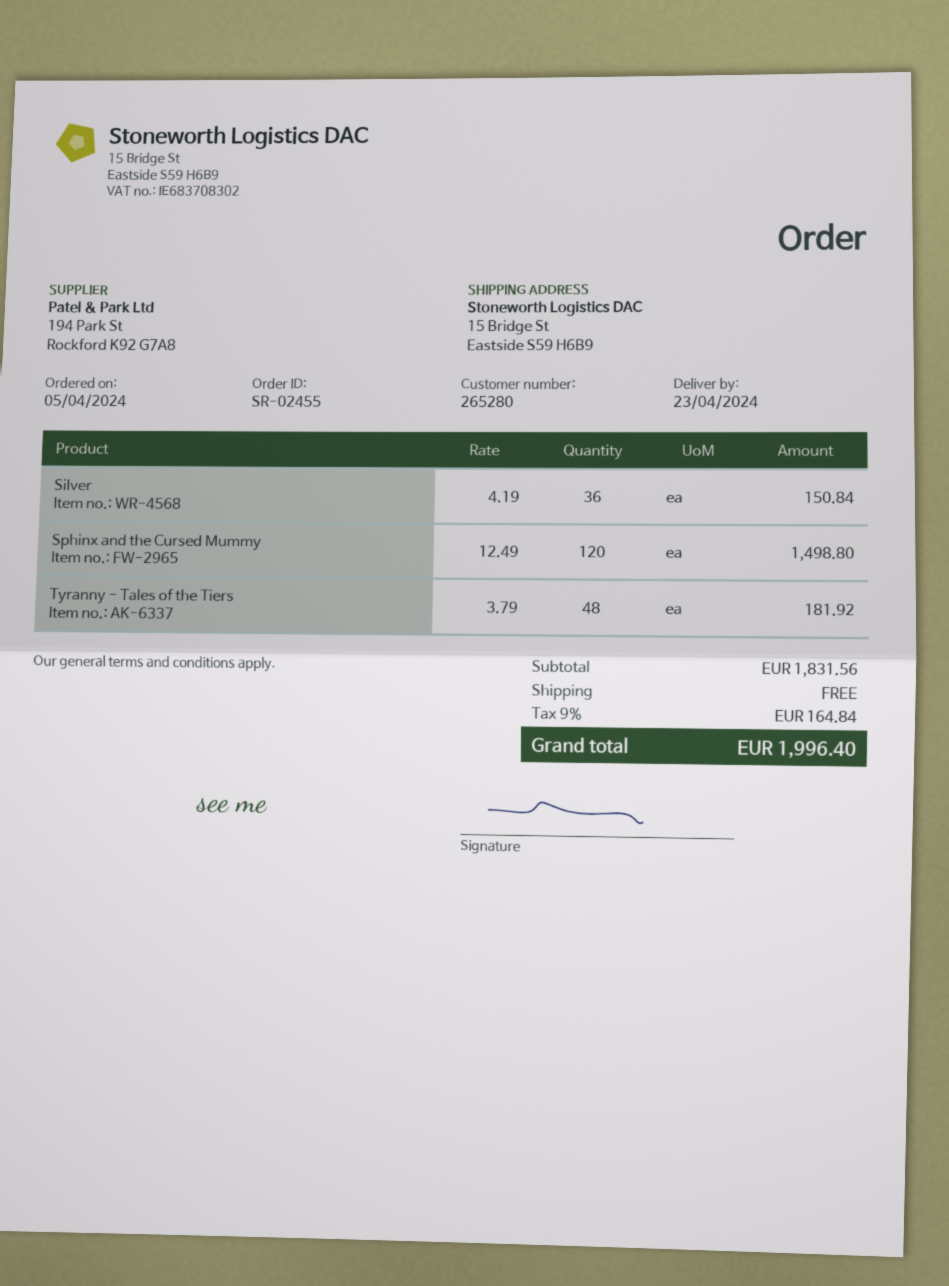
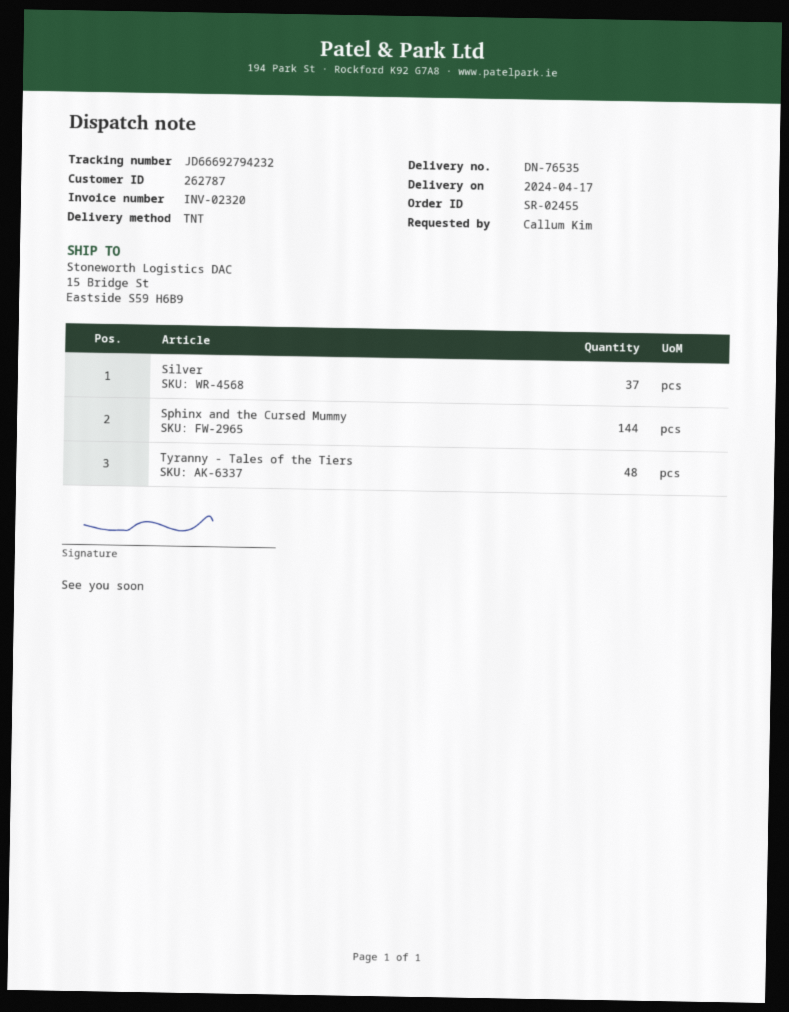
delivery date: 2024-04-23 -> 2024-04-17
customer number: 265280 -> 262787
Silver: 36 -> 37
Sphinx and the Cursed Mummy: 120 -> 144

